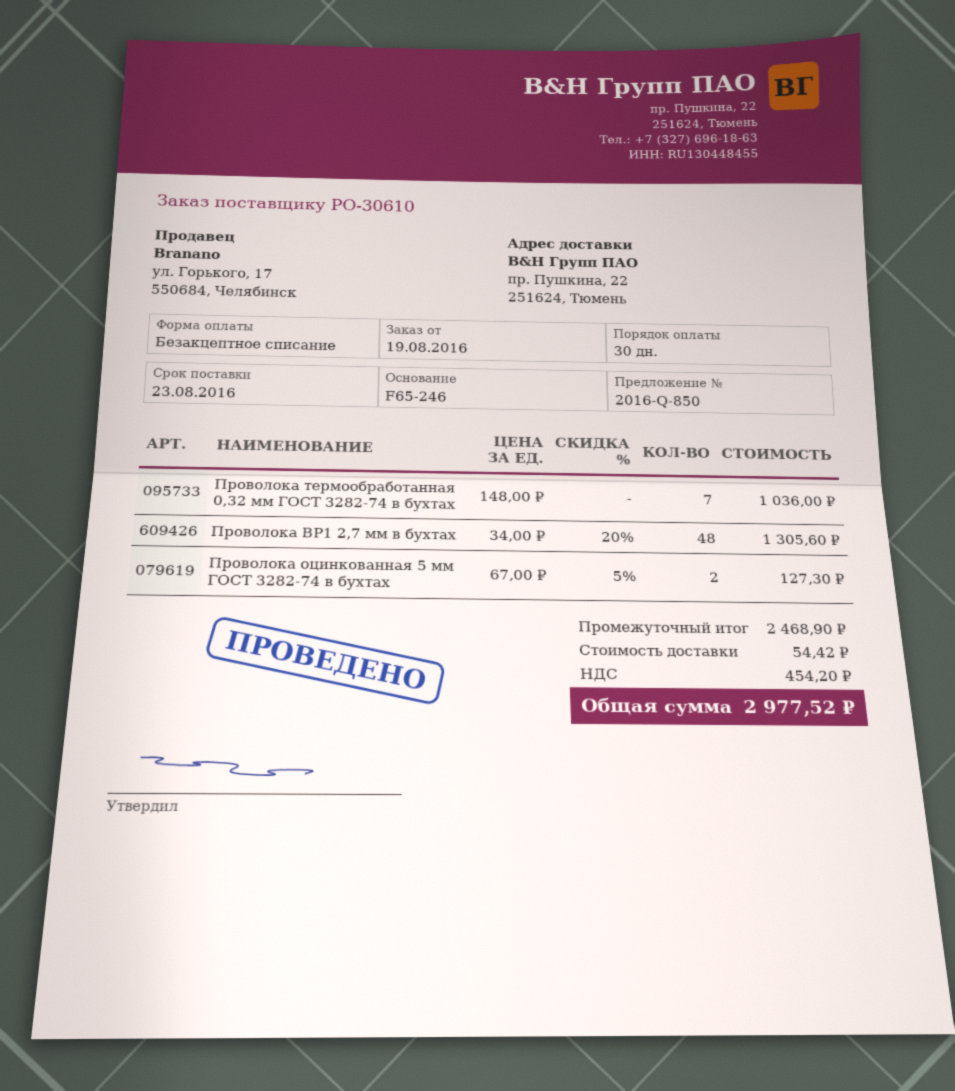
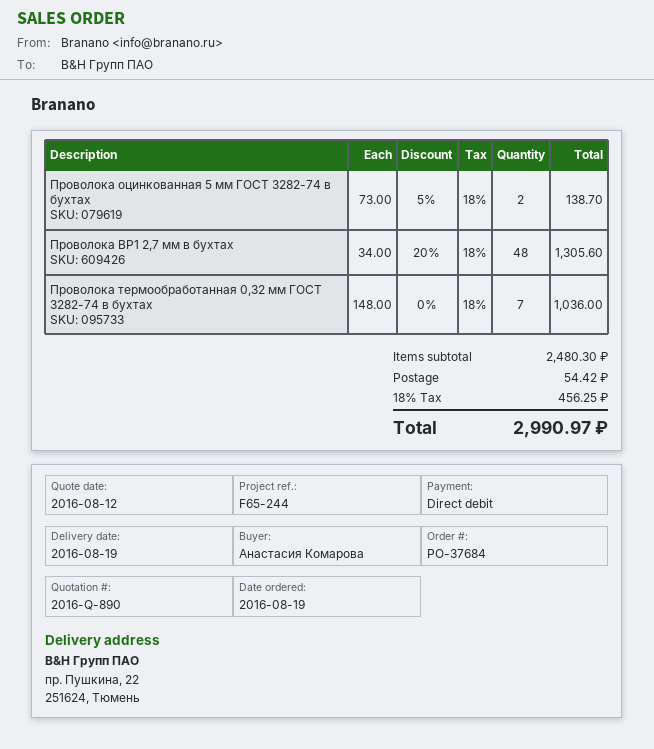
quote number: 2016-Q-850 -> 2016-Q-890
order number: PO-30610 -> PO-37684
delivery date: 2016-08-23 -> 2016-08-19
reference: F65-246 -> F65-244
Проволока оцинкованная 5 мм ГОСТ 3282-74 в бухтах: 2 x 67.00 - 5% = 127.30 -> 2 x 73.00 - 5% = 138.70
subtotal: 2468.90 -> 2480.30
tax: 454.20 -> 456.25
total: 2977.52 -> 2990.97

